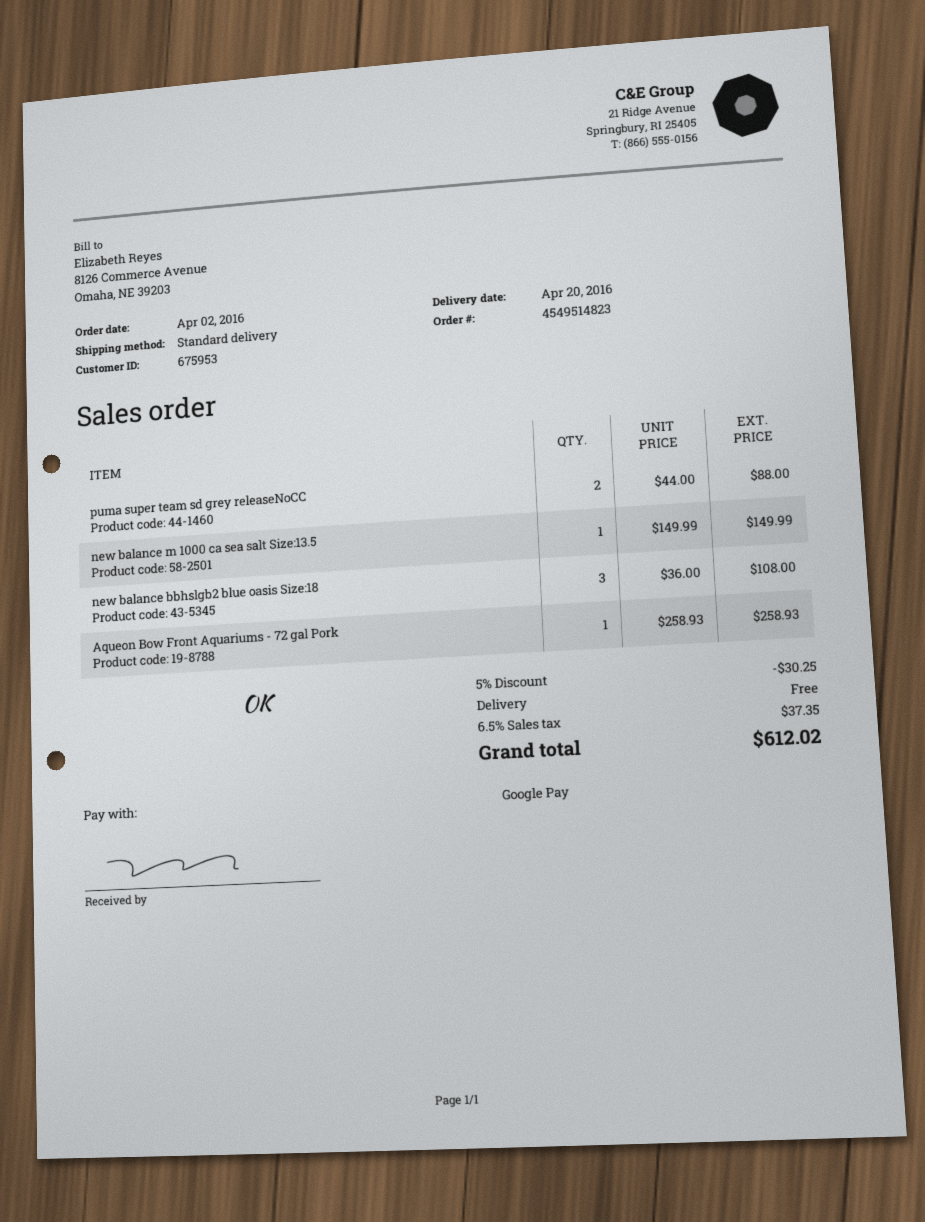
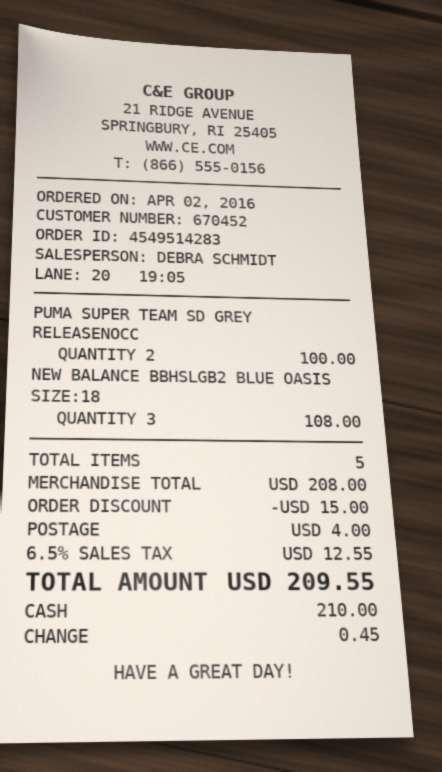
order number: 4549514823 -> 4549514283
customer number: 675953 -> 670452
payment method: Google Pay -> cash
puma super team sd grey releaseNoCC: 2 for 88.00 -> 2 for 100.00
new balance m 1000 ca sea salt Size:13.5: 1 for 149.99 -> none
Aqueon Bow Front Aquariums - 72 gal Pork: 1 for 258.93 -> none
discount: 30.25 -> 15.00
shipping: 0.00 -> 4.00
tax: 6.5% = 37.35 -> 6.5% = 12.55
total: 612.02 -> 209.55

